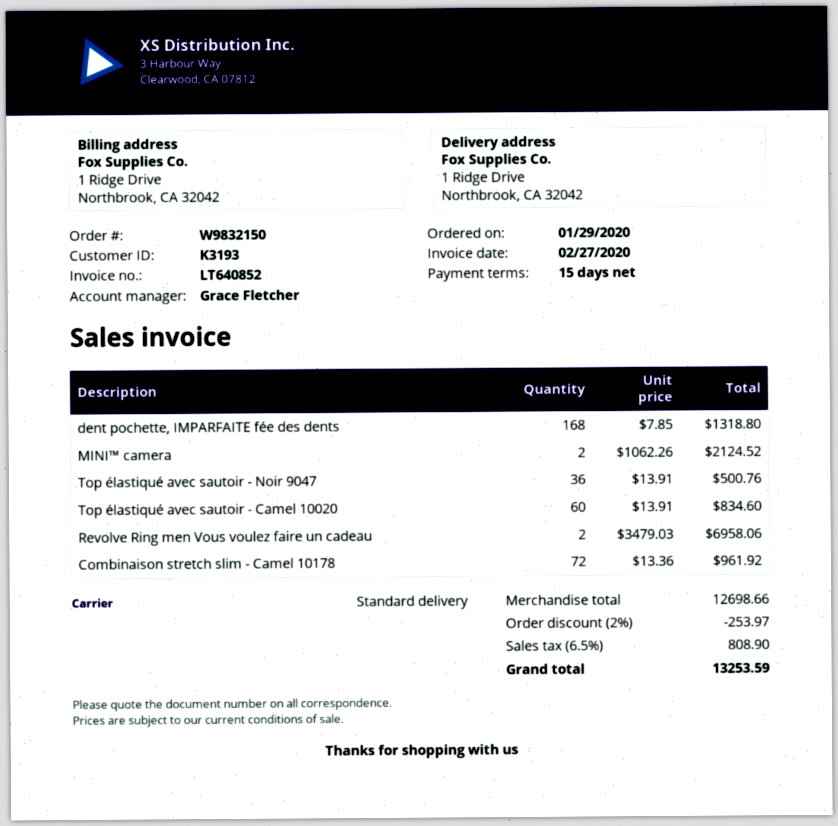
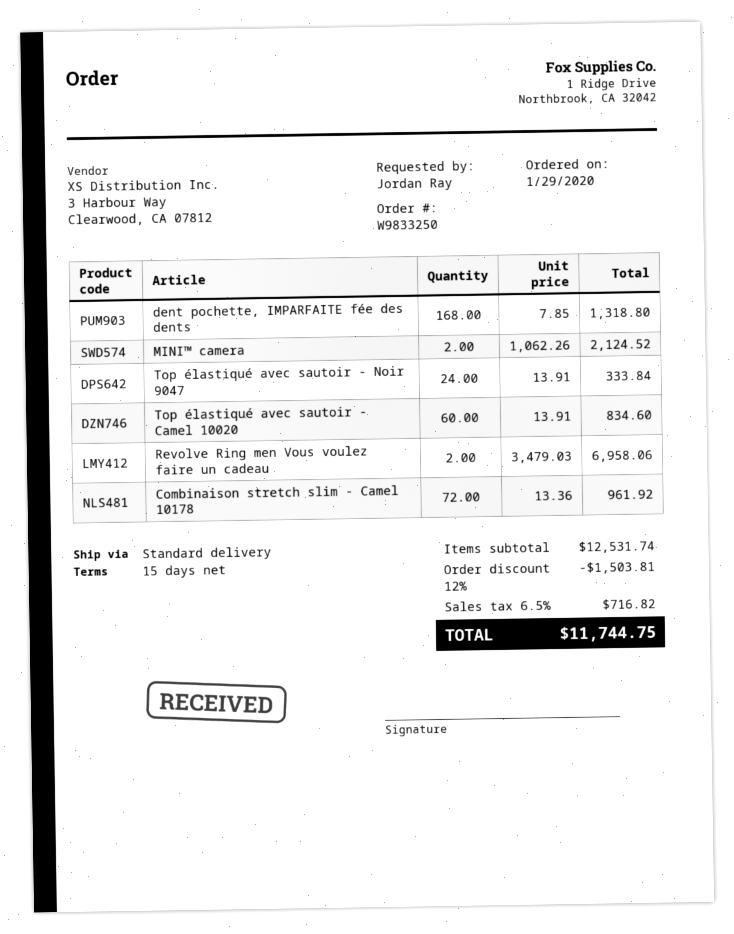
order number: W9832150 -> W9833250
Top élastiqué avec sautoir - Noir 9047: 36 x 13.91 = 500.76 -> 24 x 13.91 = 333.84
subtotal: 12698.66 -> 12531.74
discount: 2% = 253.97 -> 12% = 1503.81
tax: 6.5% = 808.90 -> 6.5% = 716.82
total: 13253.59 -> 11744.75

